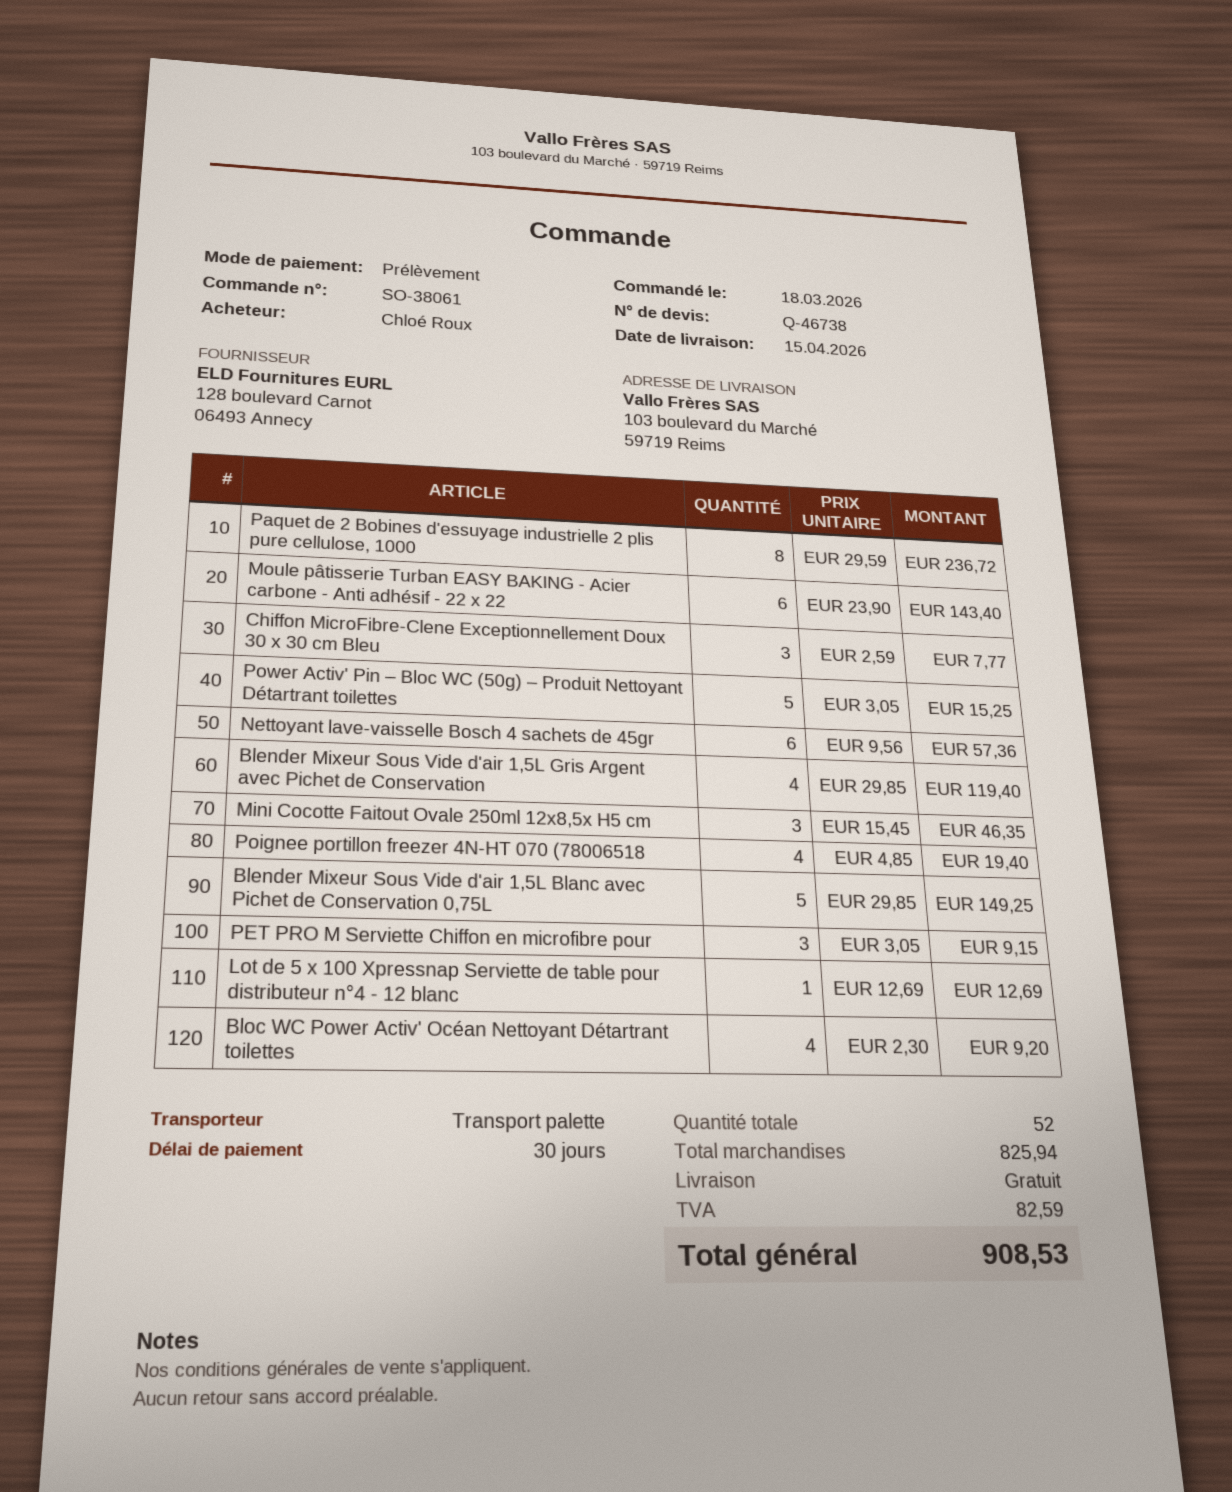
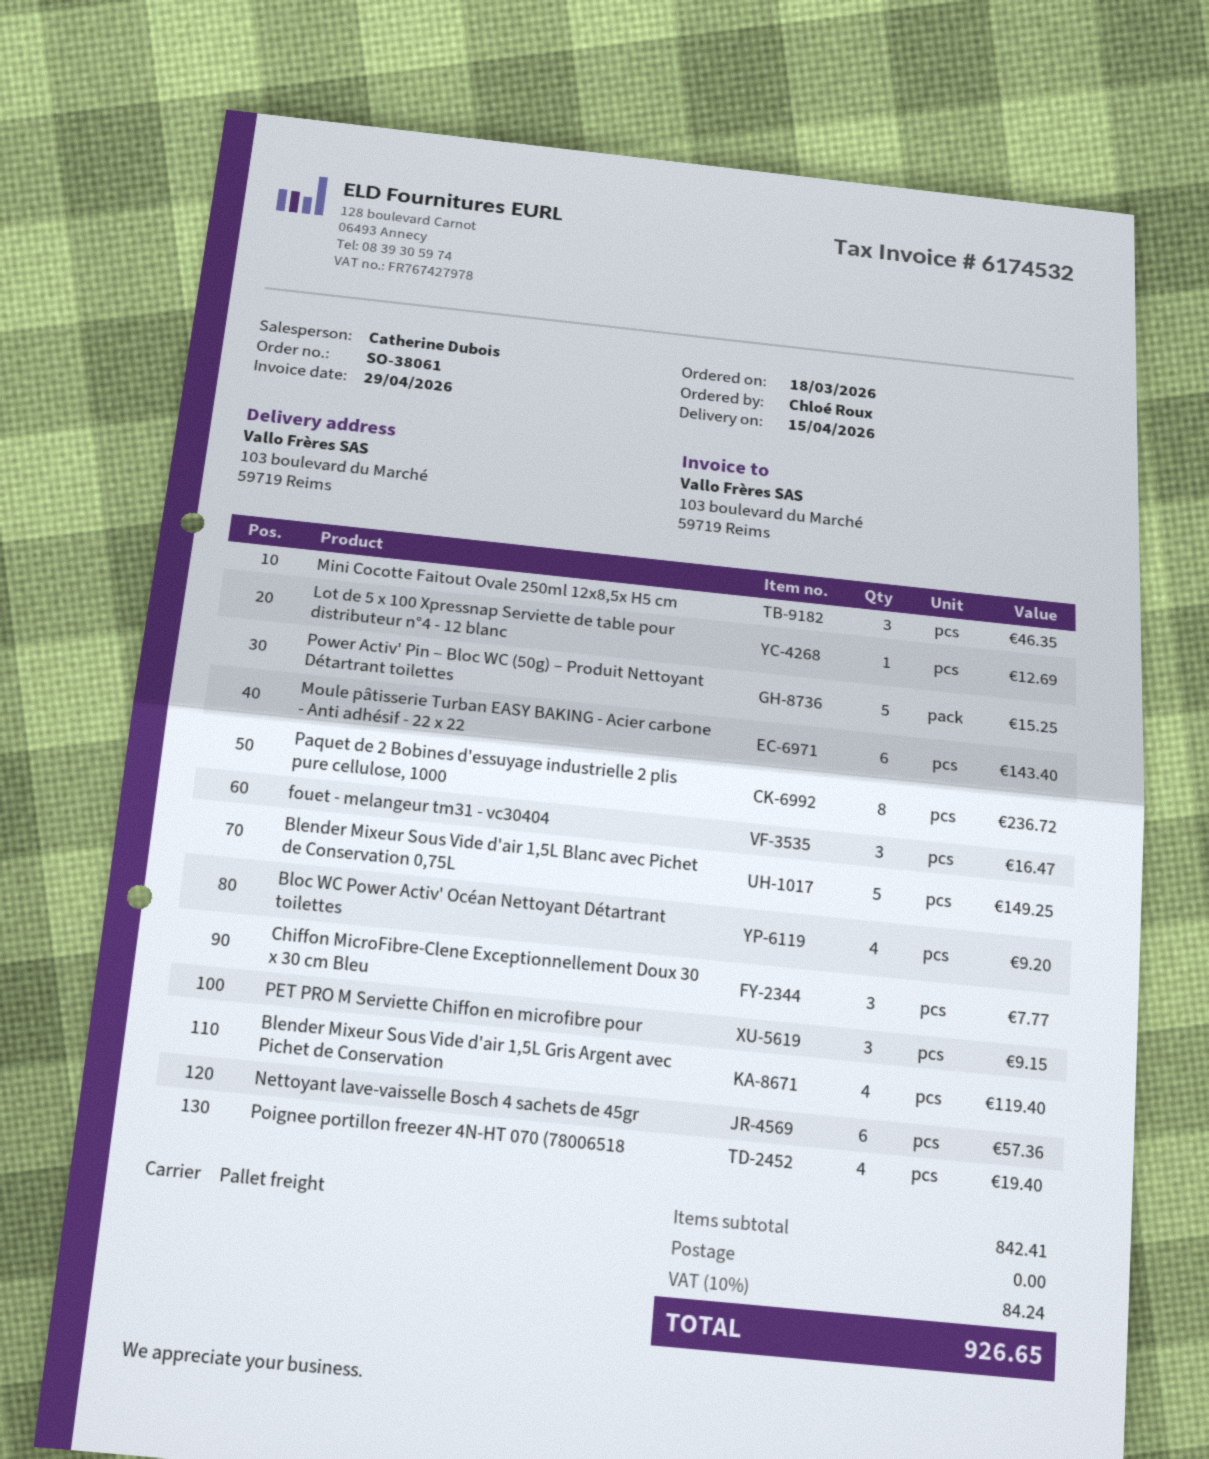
fouet - melangeur tm31 - vc30404: none -> 3 for 16.47
subtotal: 825.94 -> 842.41
tax: 82.59 -> 84.24
total: 908.53 -> 926.65

